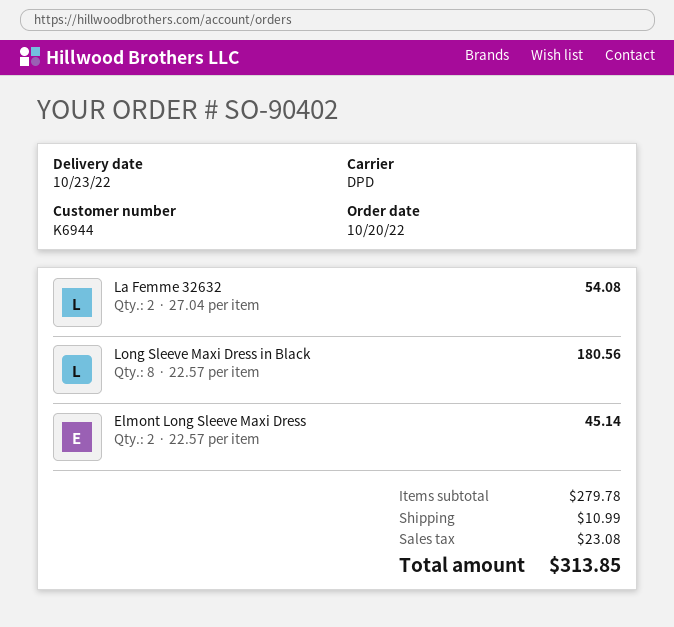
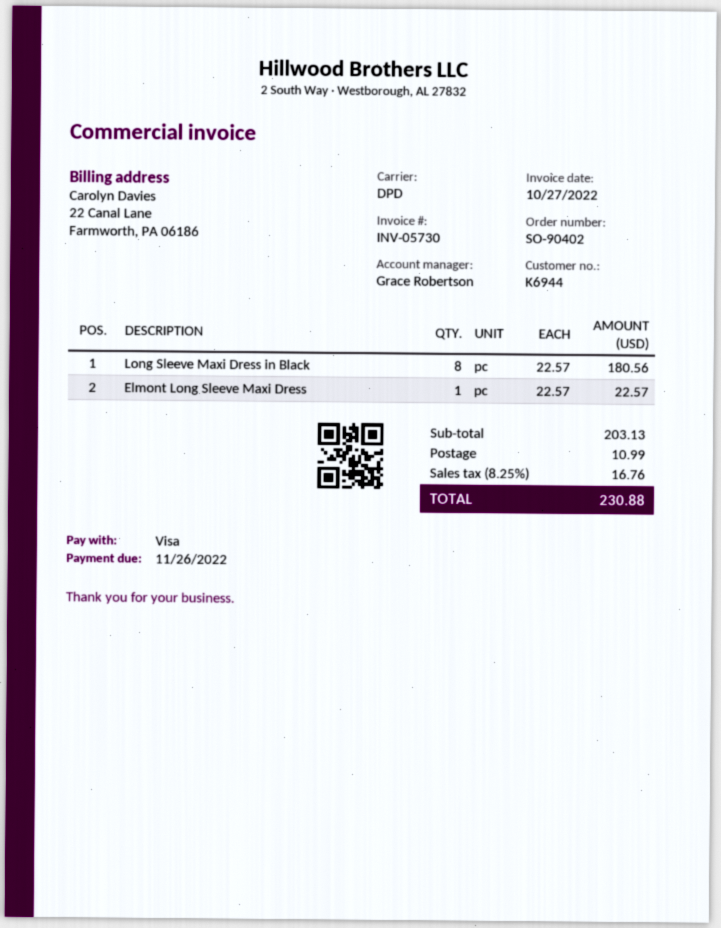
La Femme 32632: 2 x 27.04 = 54.08 -> none
Elmont Long Sleeve Maxi Dress: 2 x 22.57 = 45.14 -> 1 x 22.57 = 22.57
subtotal: 279.78 -> 203.13
tax: 23.08 -> 16.76
total: 313.85 -> 230.88

